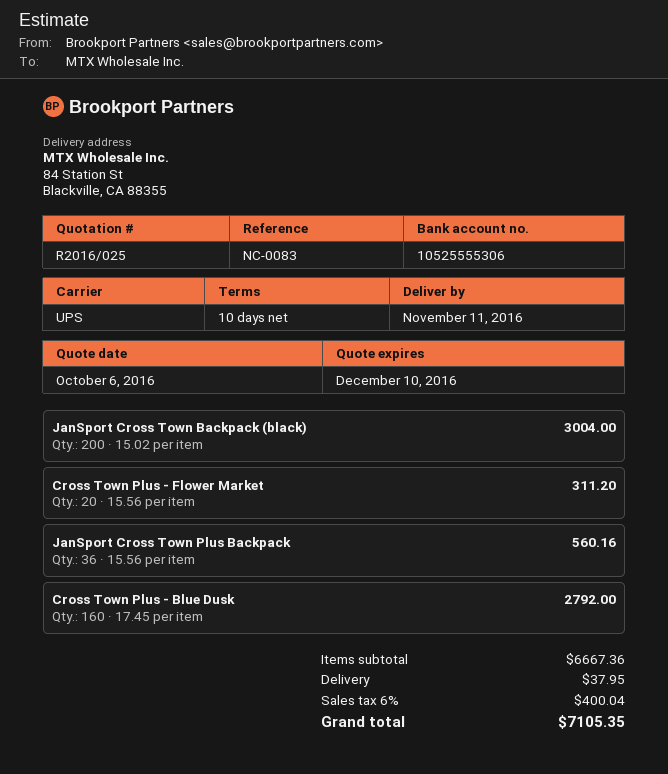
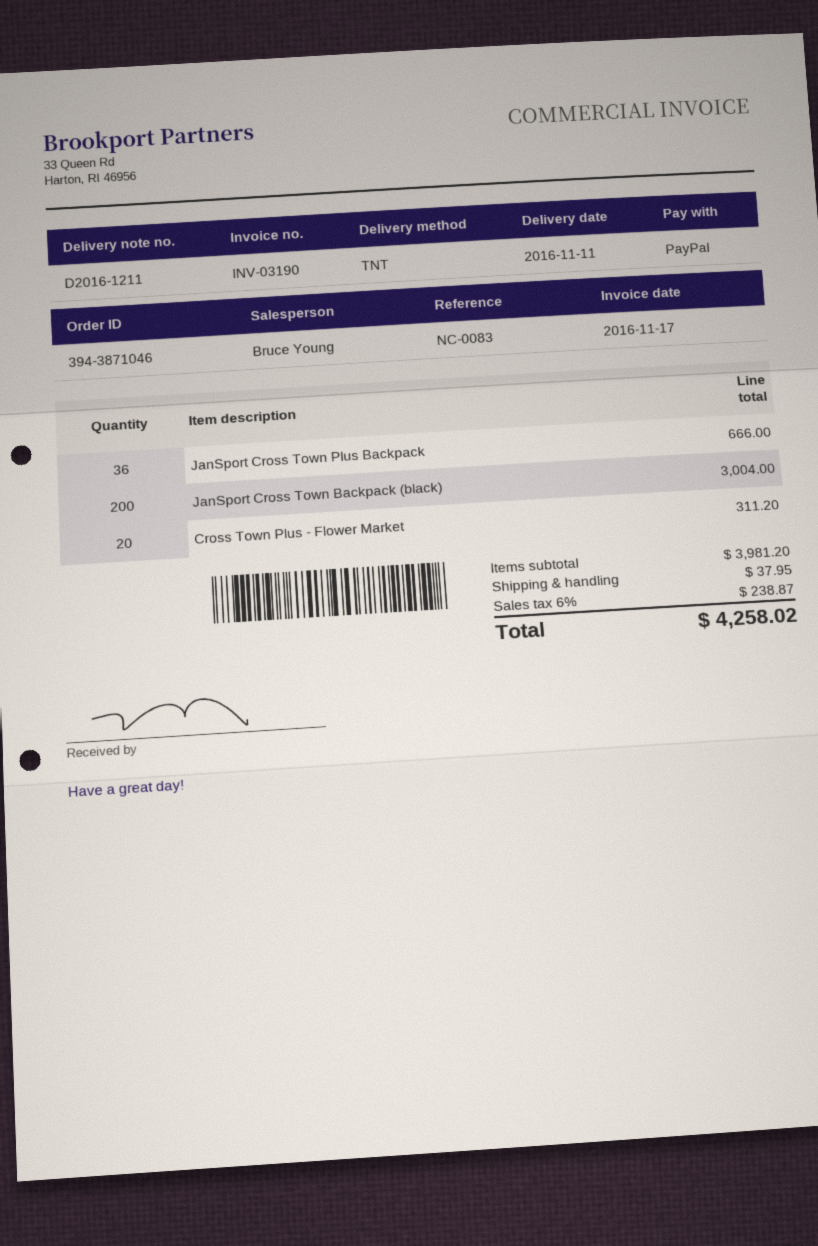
shipping method: UPS -> TNT
JanSport Cross Town Plus Backpack: 36 for 560.16 -> 36 for 666.00
Cross Town Plus - Blue Dusk: 160 for 2792.00 -> none
subtotal: 6667.36 -> 3981.20
tax: 6% = 400.04 -> 6% = 238.87
total: 7105.35 -> 4258.02

